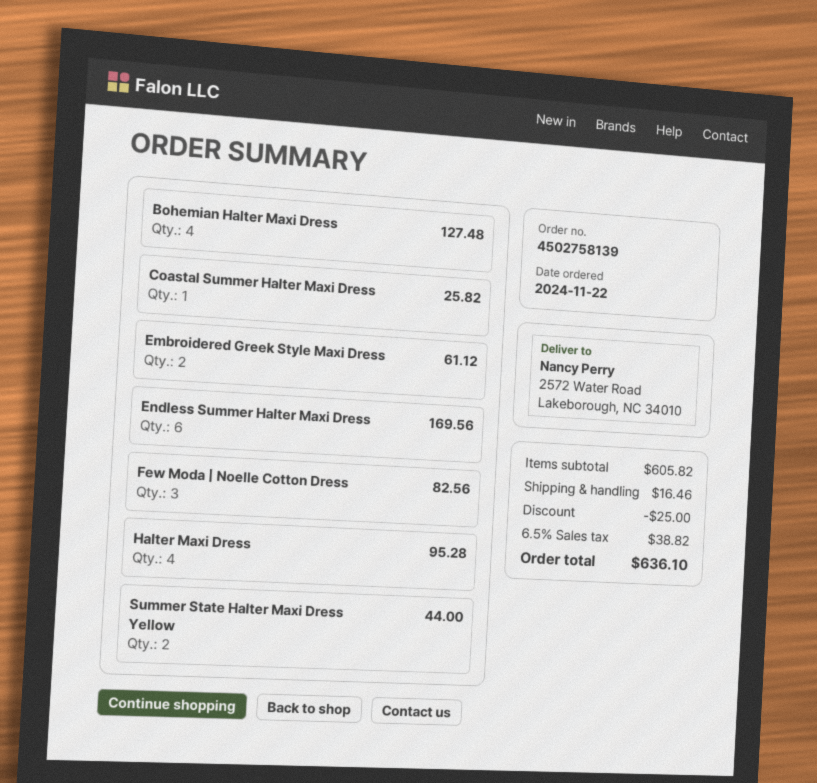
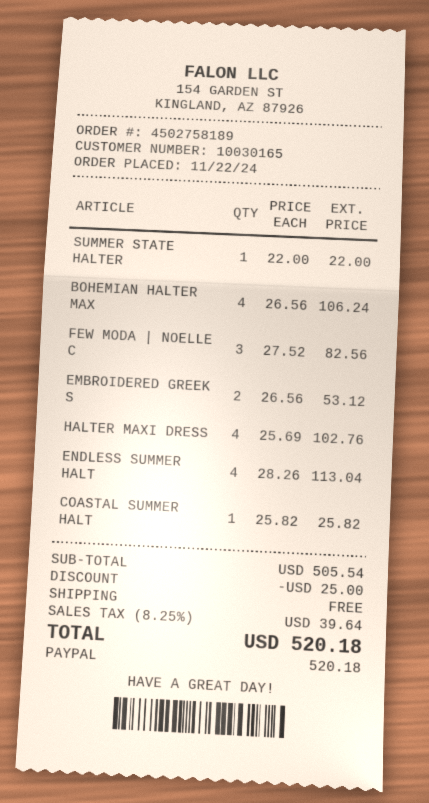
order number: 4502758139 -> 4502758189
Bohemian Halter Maxi Dress: 4 for 127.48 -> 4 for 106.24
Embroidered Greek Style Maxi Dress: 2 for 61.12 -> 2 for 53.12
Endless Summer Halter Maxi Dress: 6 for 169.56 -> 4 for 113.04
Halter Maxi Dress: 4 for 95.28 -> 4 for 102.76
Summer State Halter Maxi Dress Yellow: 2 for 44.00 -> 1 for 22.00
subtotal: 605.82 -> 505.54
shipping: 16.46 -> 0.00
tax: 6.5% = 38.82 -> 8.25% = 39.64
total: 636.10 -> 520.18

